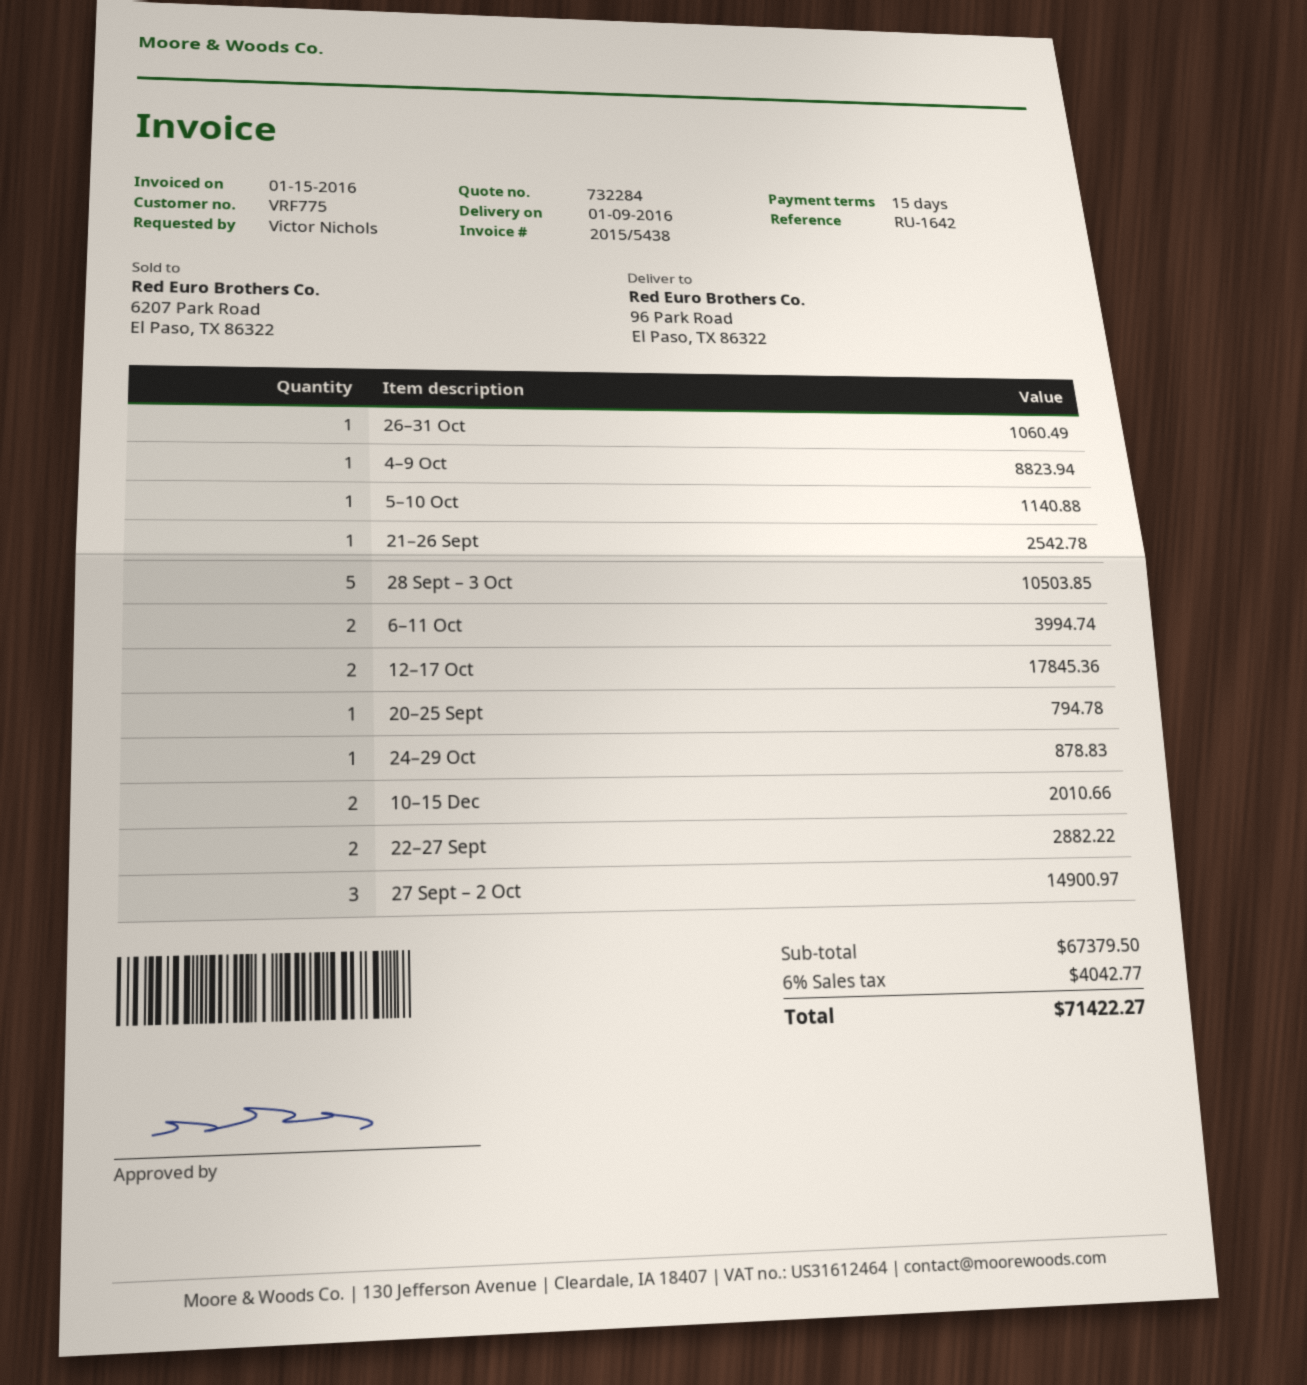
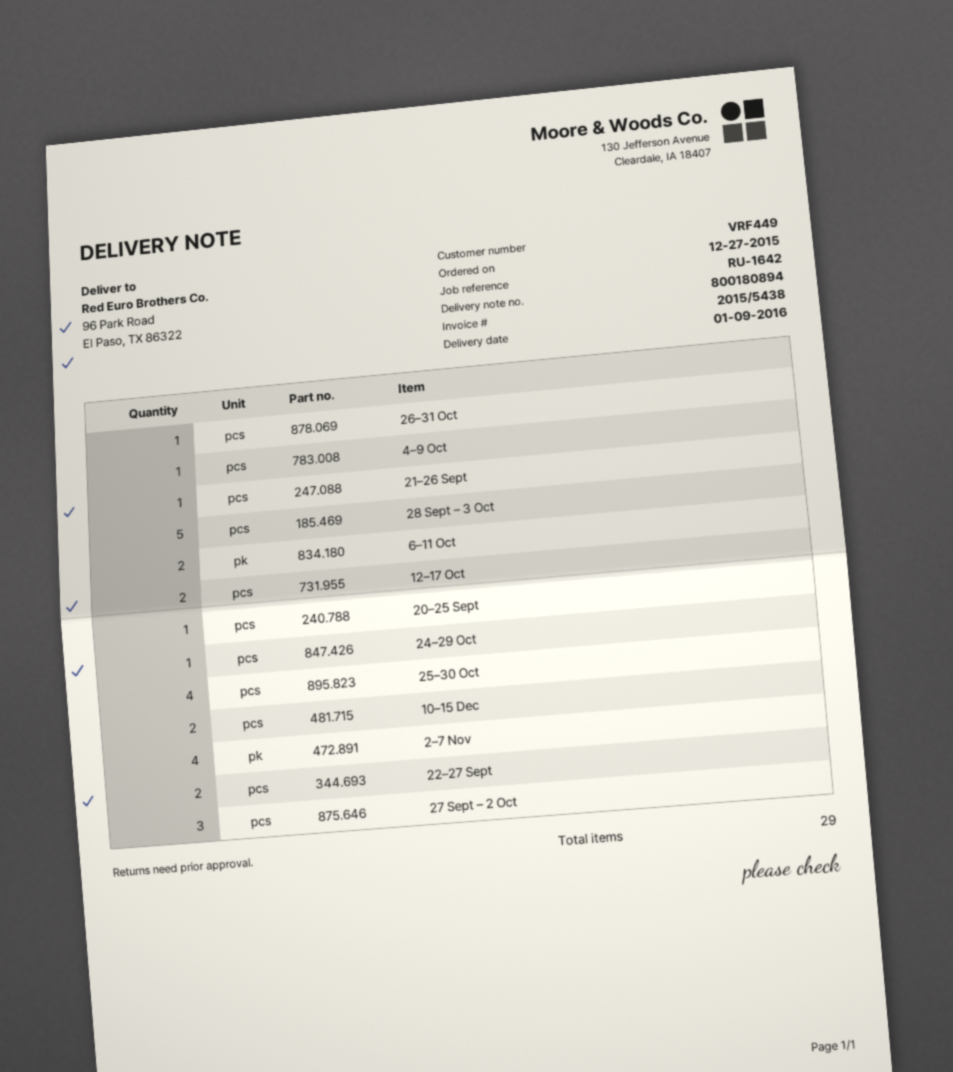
customer number: VRF775 -> VRF449
5–10 Oct: 1 -> none
25–30 Oct: none -> 4
2–7 Nov: none -> 4

